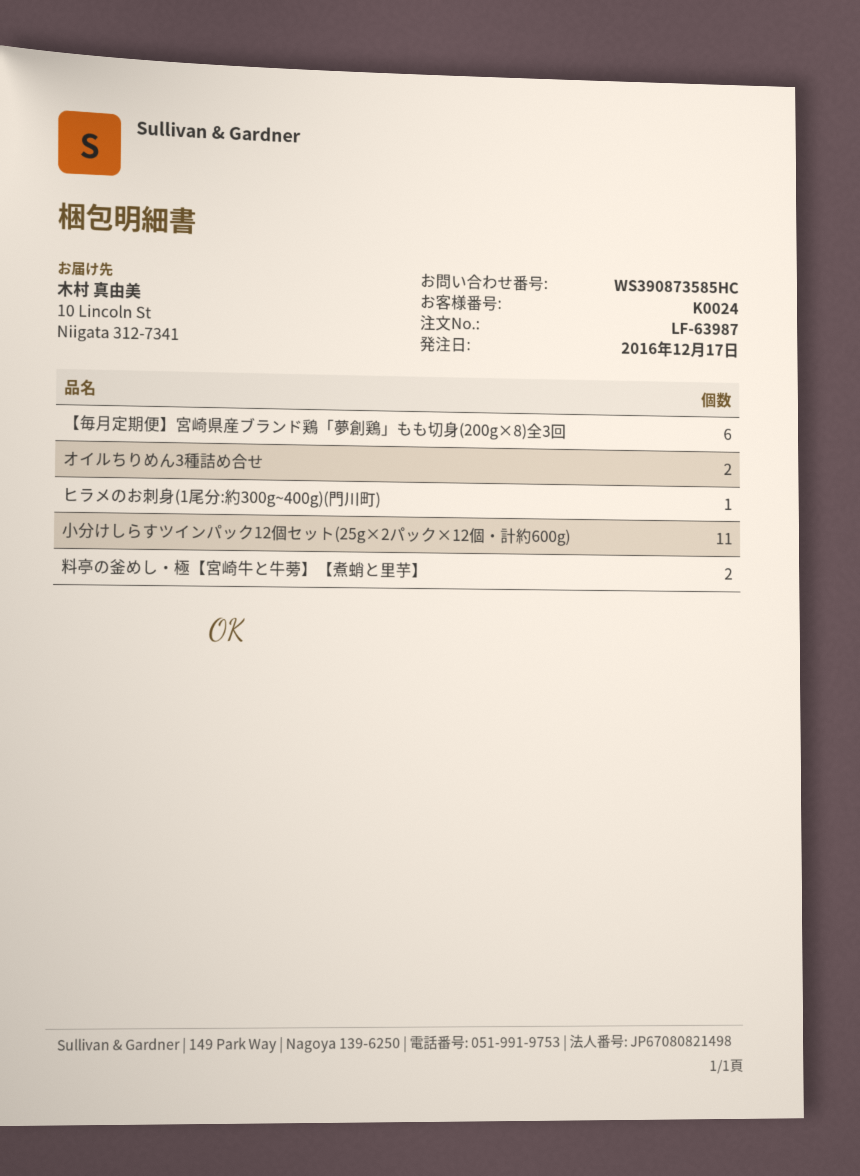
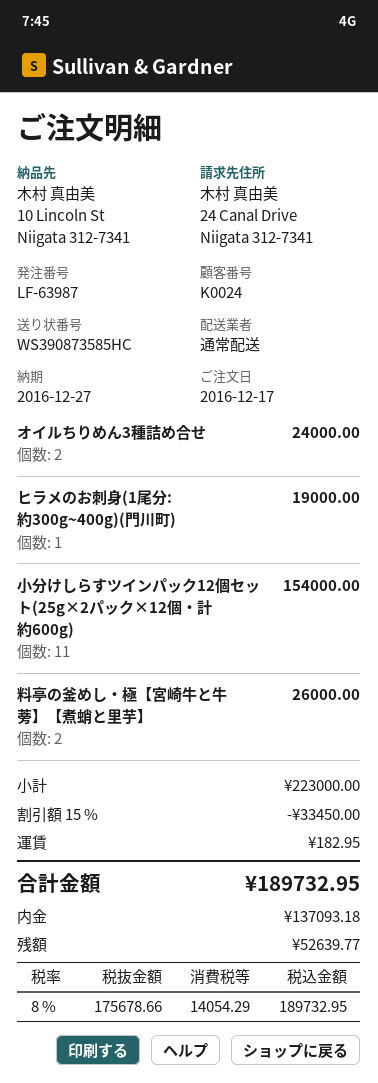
【毎月定期便】宮崎県産ブランド鶏「夢創鶏」もも切身(200g×8)全3回: 6 -> none

